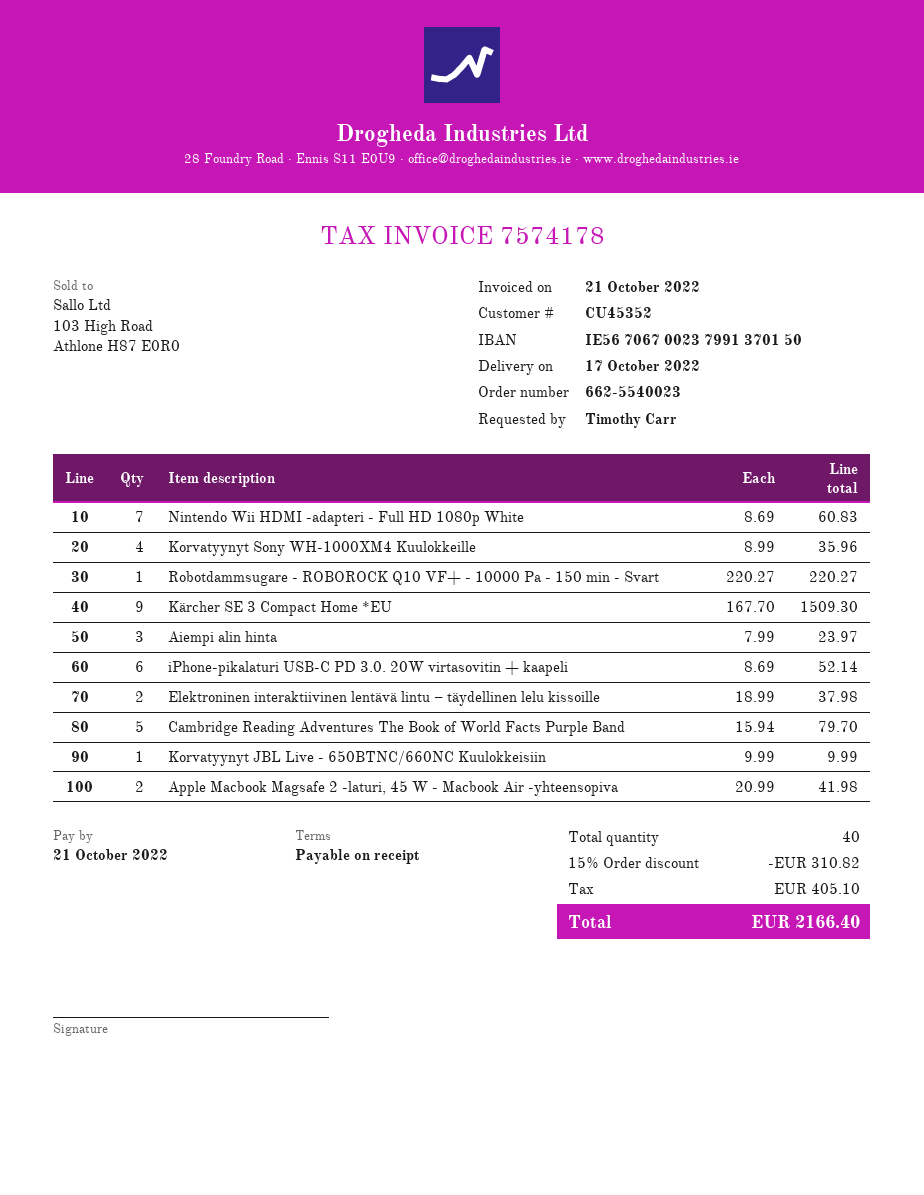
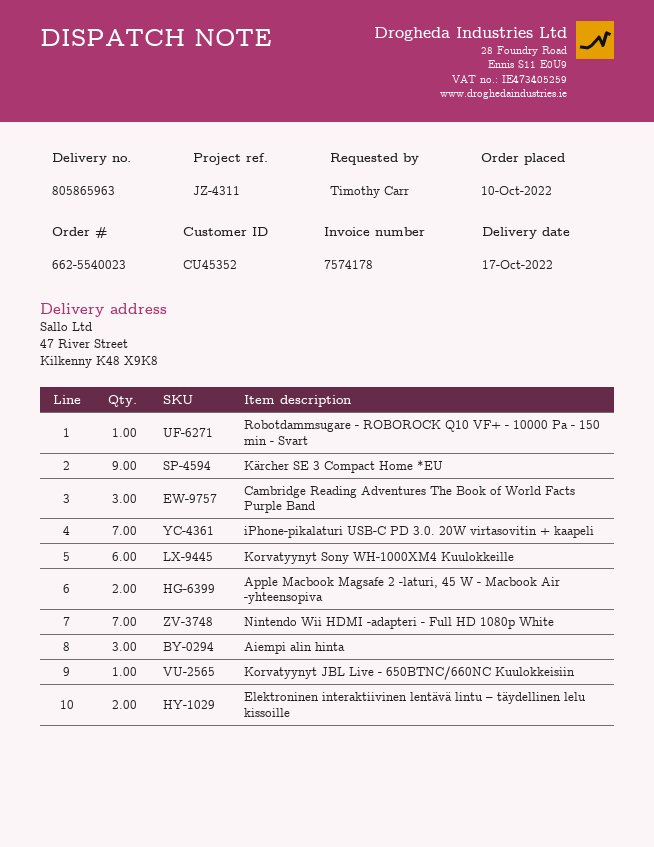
Korvatyynyt Sony WH-1000XM4 Kuulokkeille: 4 -> 6
iPhone-pikalaturi USB-C PD 3.0. 20W virtasovitin + kaapeli: 6 -> 7
Cambridge Reading Adventures The Book of World Facts Purple Band: 5 -> 3

